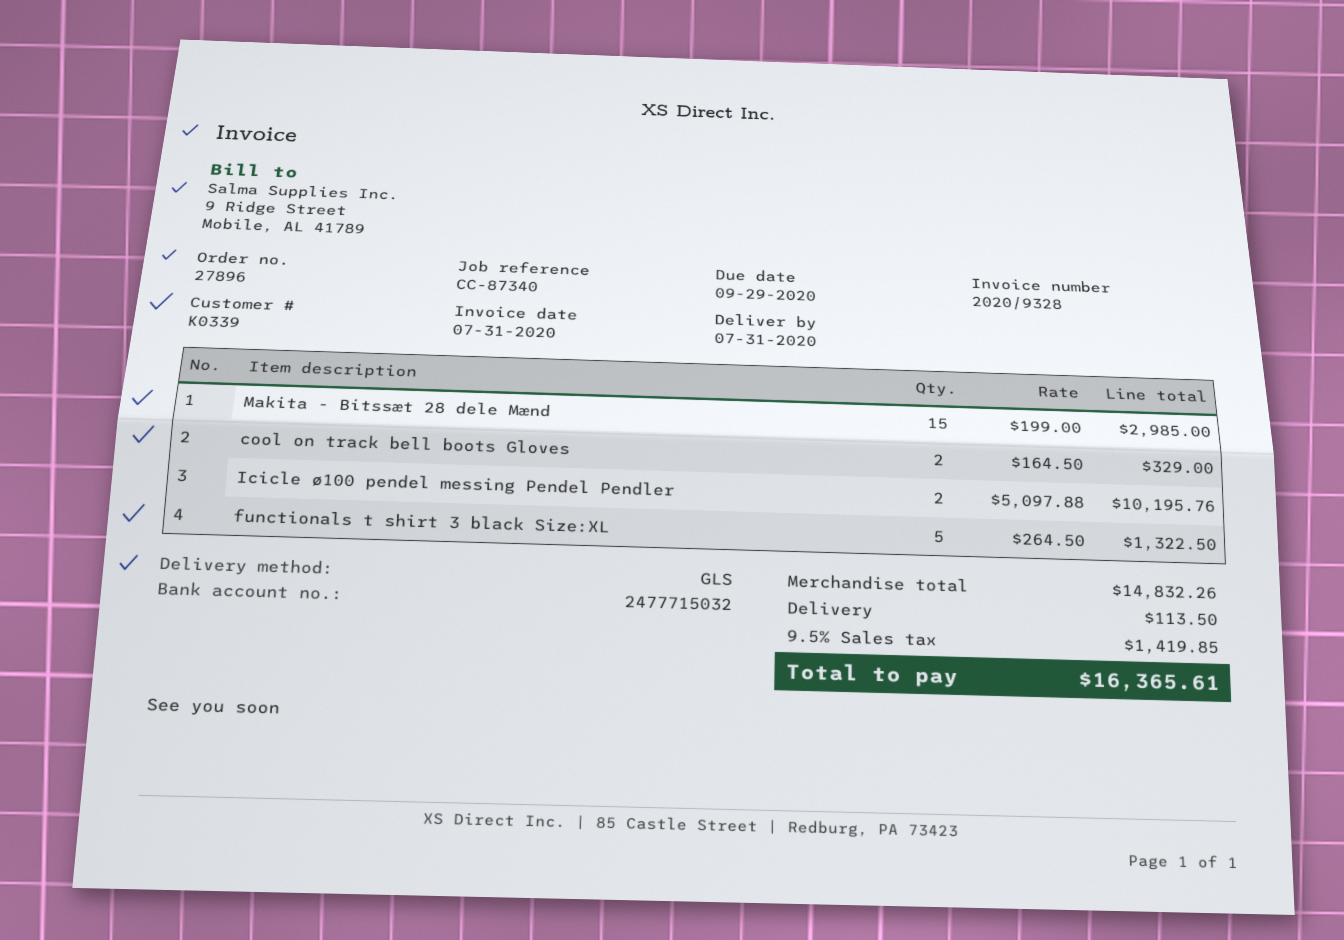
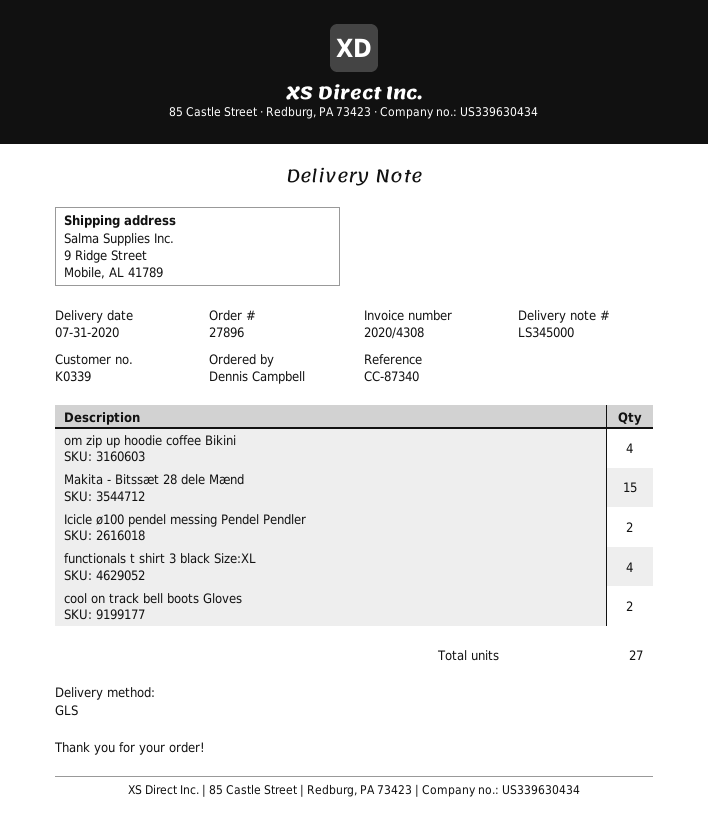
invoice number: 2020/9328 -> 2020/4308
functionals t shirt 3 black Size:XL: 5 -> 4
om zip up hoodie coffee Bikini: none -> 4

